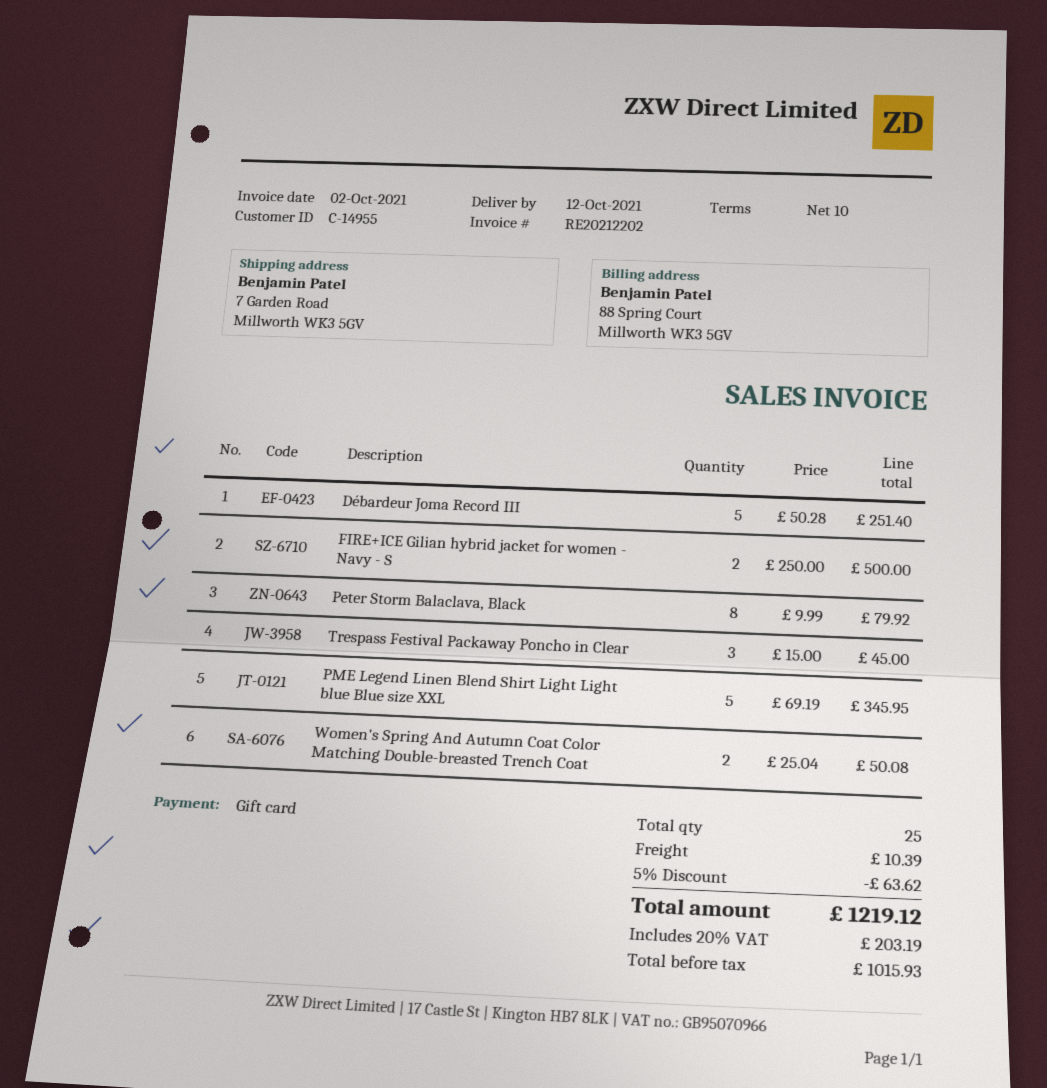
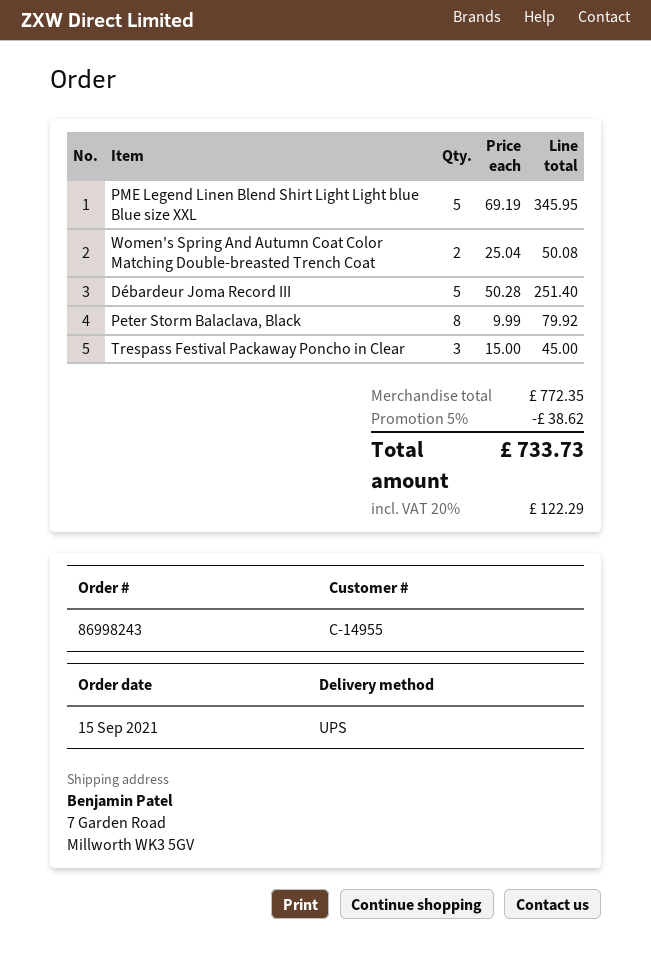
FIRE+ICE Gilian hybrid jacket for women - Navy - S: 2 x 250.00 = 500.00 -> none
discount: 5% = 63.62 -> 5% = 38.62
shipping: 10.39 -> none
tax: 20% = 203.19 -> 20% = 122.29
total: 1219.12 -> 733.73

